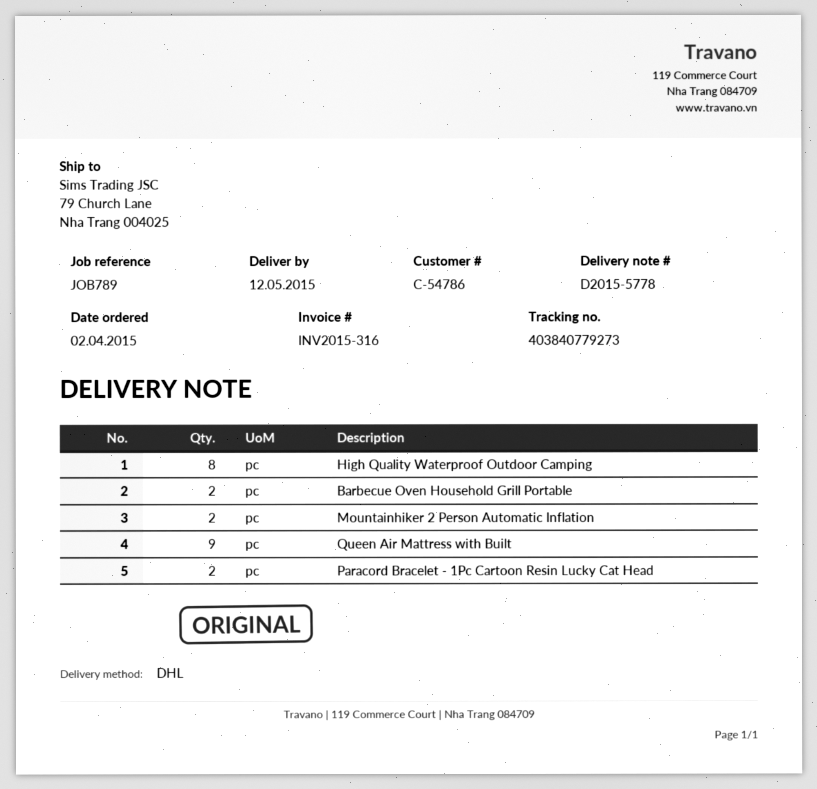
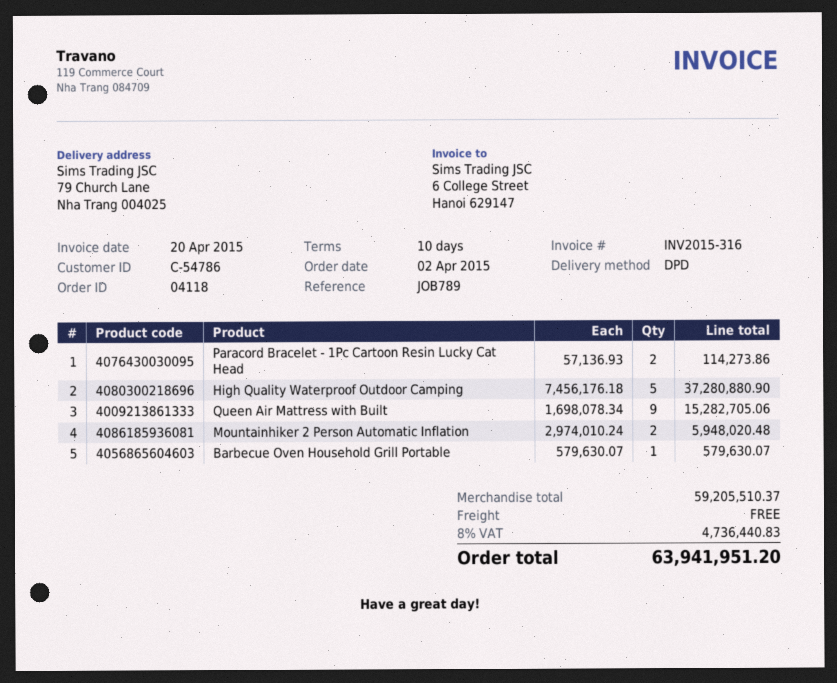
shipping method: DHL -> DPD
High Quality Waterproof Outdoor Camping: 8 -> 5
Barbecue Oven Household Grill Portable: 2 -> 1

